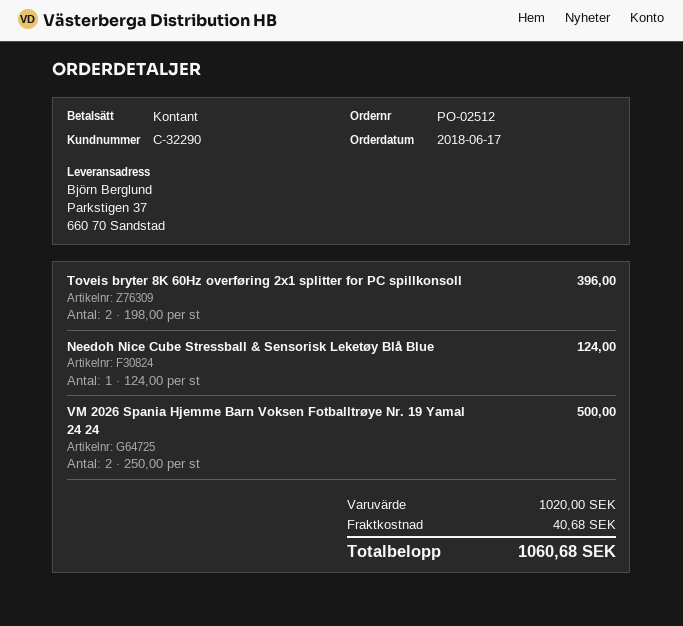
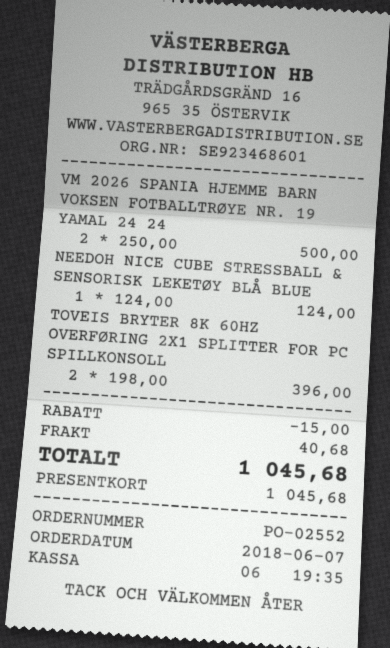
order number: PO-02512 -> PO-02552
order date: 2018-06-17 -> 2018-06-07
payment method: cash -> gift card
discount: none -> 15.00
total: 1060.68 -> 1045.68

